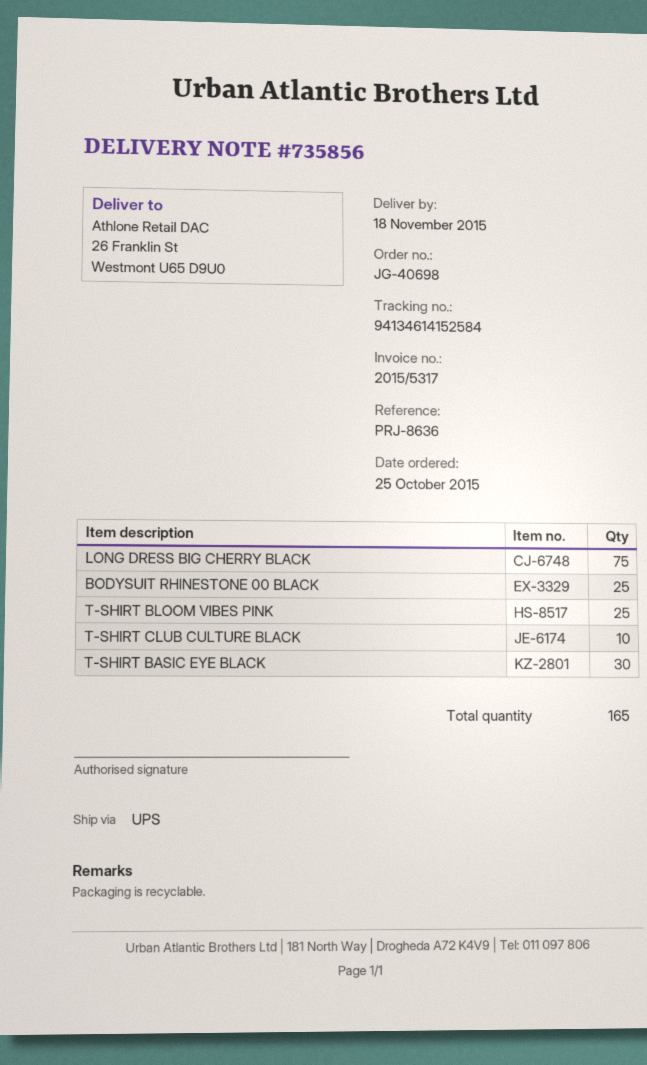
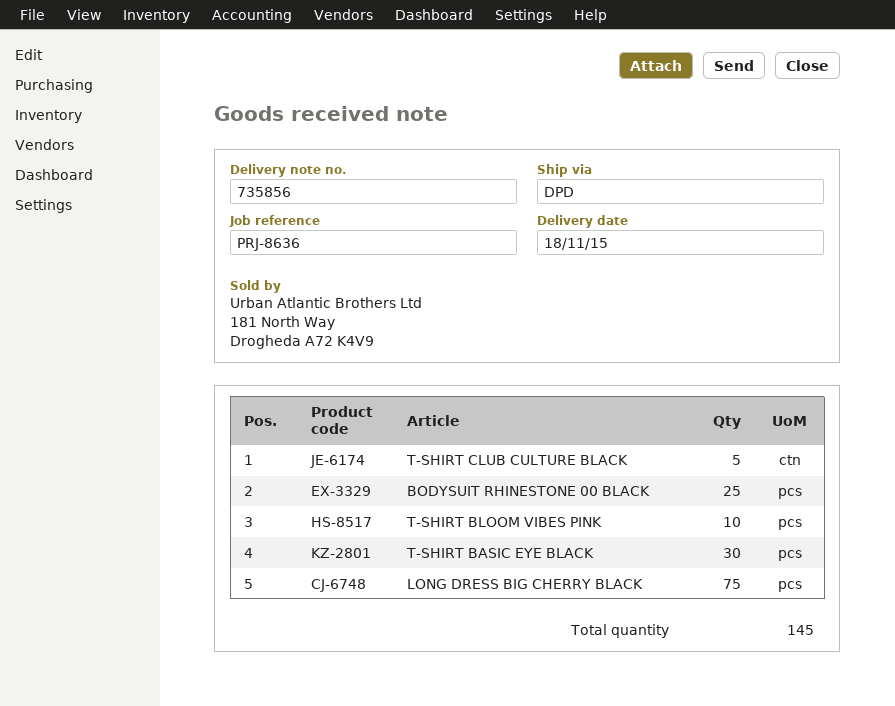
shipping method: UPS -> DPD
T-SHIRT BLOOM VIBES PINK: 25 -> 10
T-SHIRT CLUB CULTURE BLACK: 10 -> 5
total quantity: 165 -> 145

